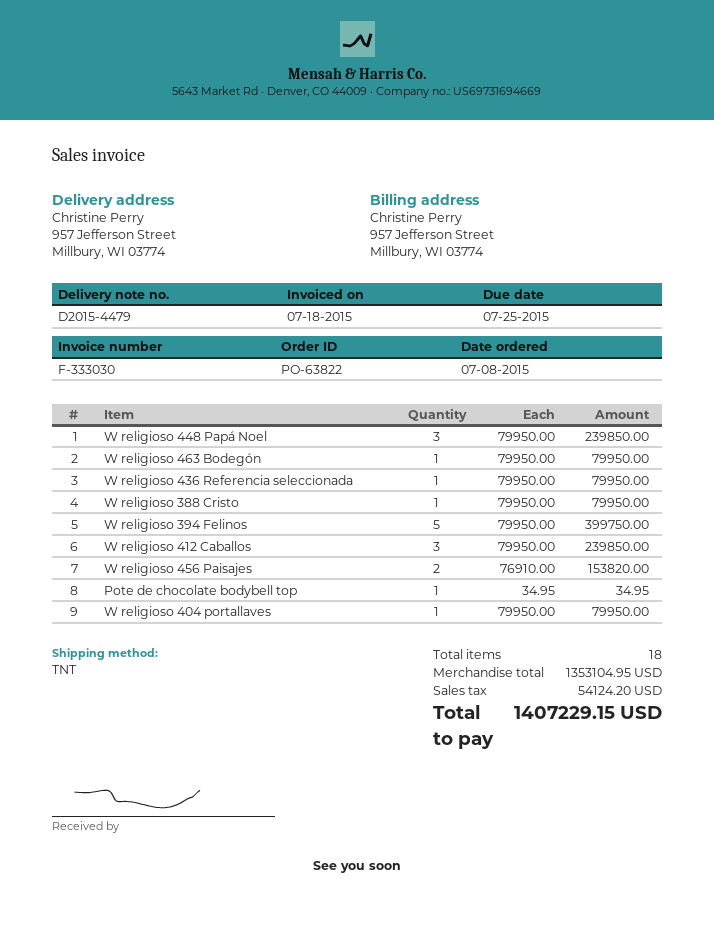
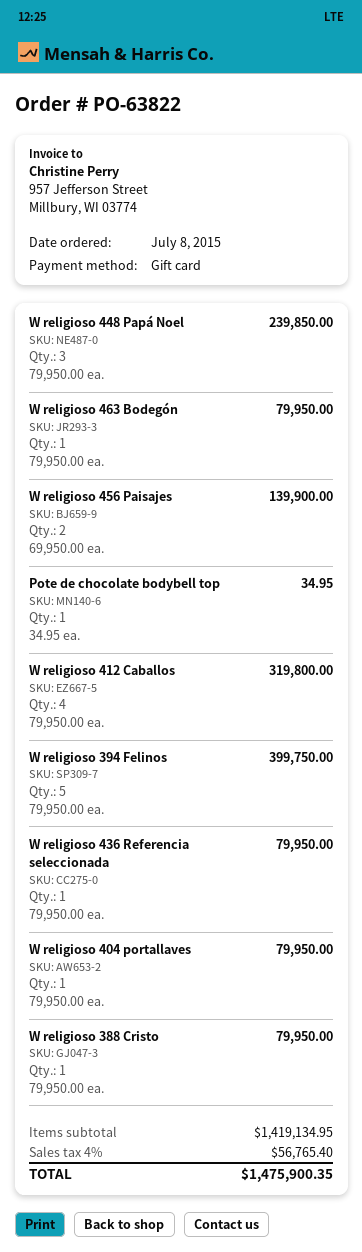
W religioso 412 Caballos: 3 x 79950.00 = 239850.00 -> 4 x 79950.00 = 319800.00
W religioso 456 Paisajes: 2 x 76910.00 = 153820.00 -> 2 x 69950.00 = 139900.00
subtotal: 1353104.95 -> 1419134.95
tax: 54124.20 -> 56765.40
total: 1407229.15 -> 1475900.35

